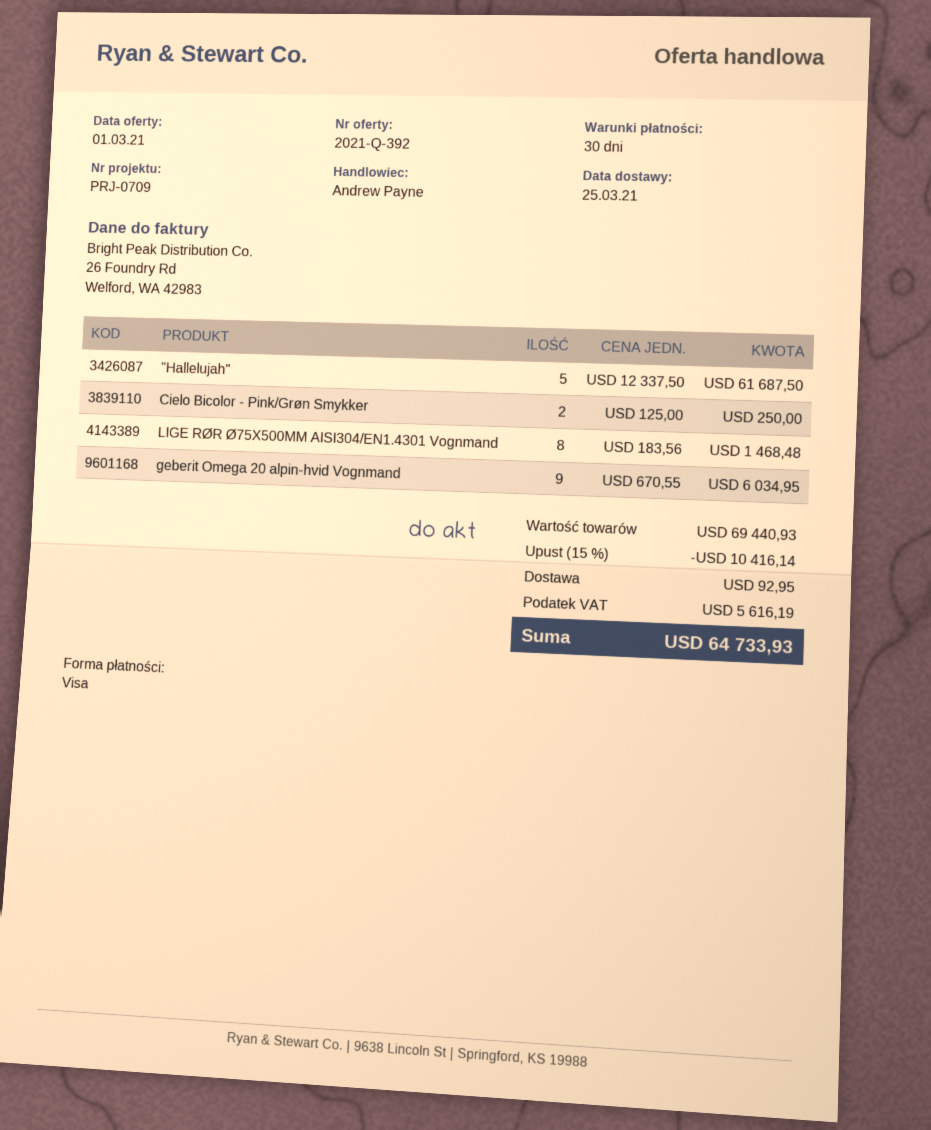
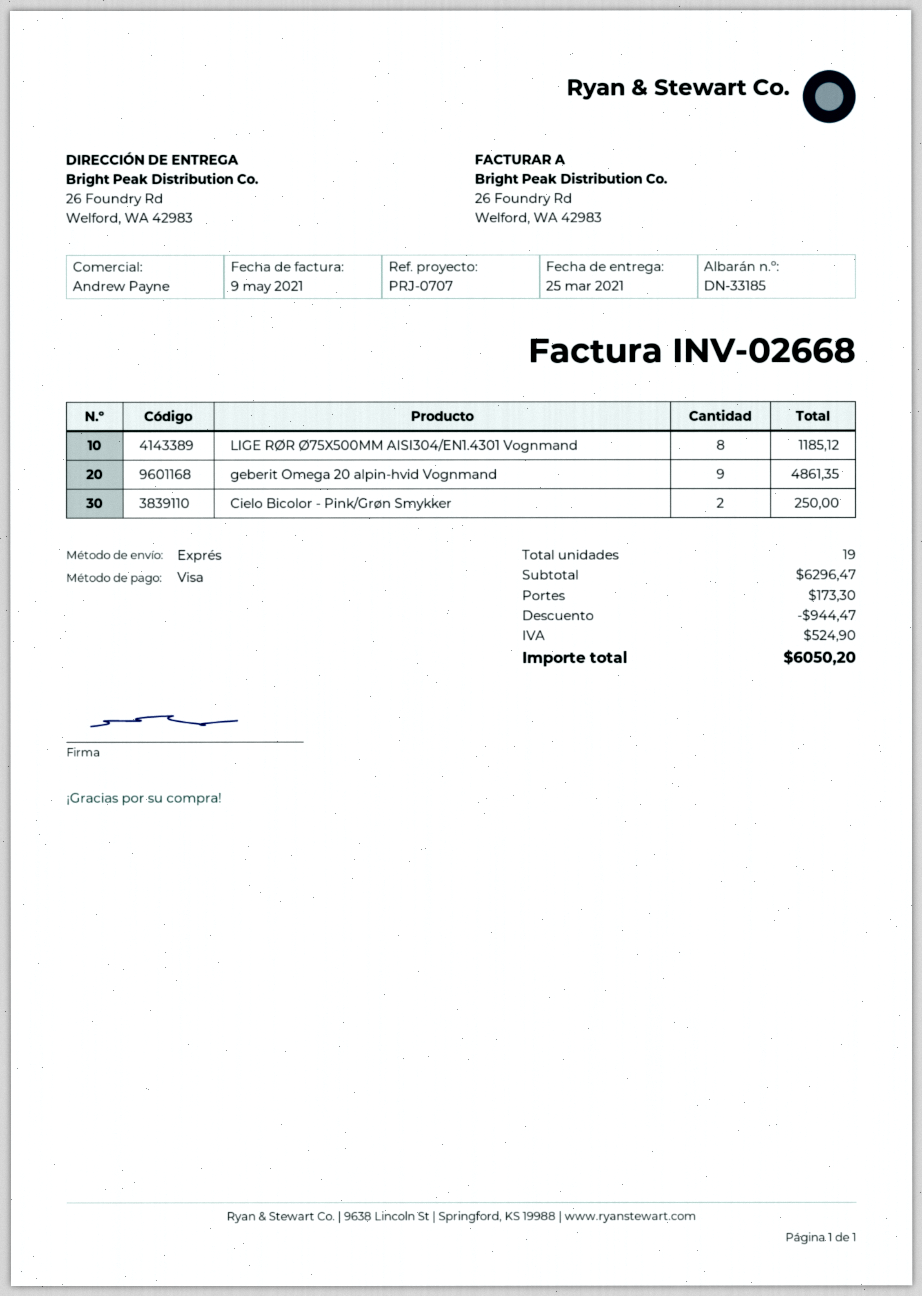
reference: PRJ-0709 -> PRJ-0707
"Hallelujah": 5 for 61687.50 -> none
LIGE RØR Ø75X500MM AISI304/EN1.4301 Vognmand: 8 for 1468.48 -> 8 for 1185.12
geberit Omega 20 alpin-hvid Vognmand: 9 for 6034.95 -> 9 for 4861.35
subtotal: 69440.93 -> 6296.47
discount: 10416.14 -> 944.47
shipping: 92.95 -> 173.30
tax: 5616.19 -> 524.90
total: 64733.93 -> 6050.20

